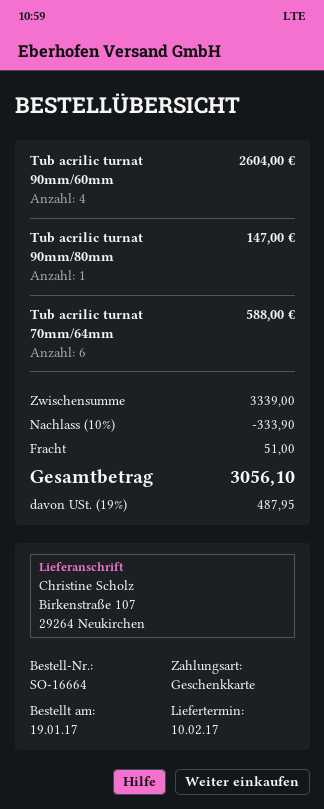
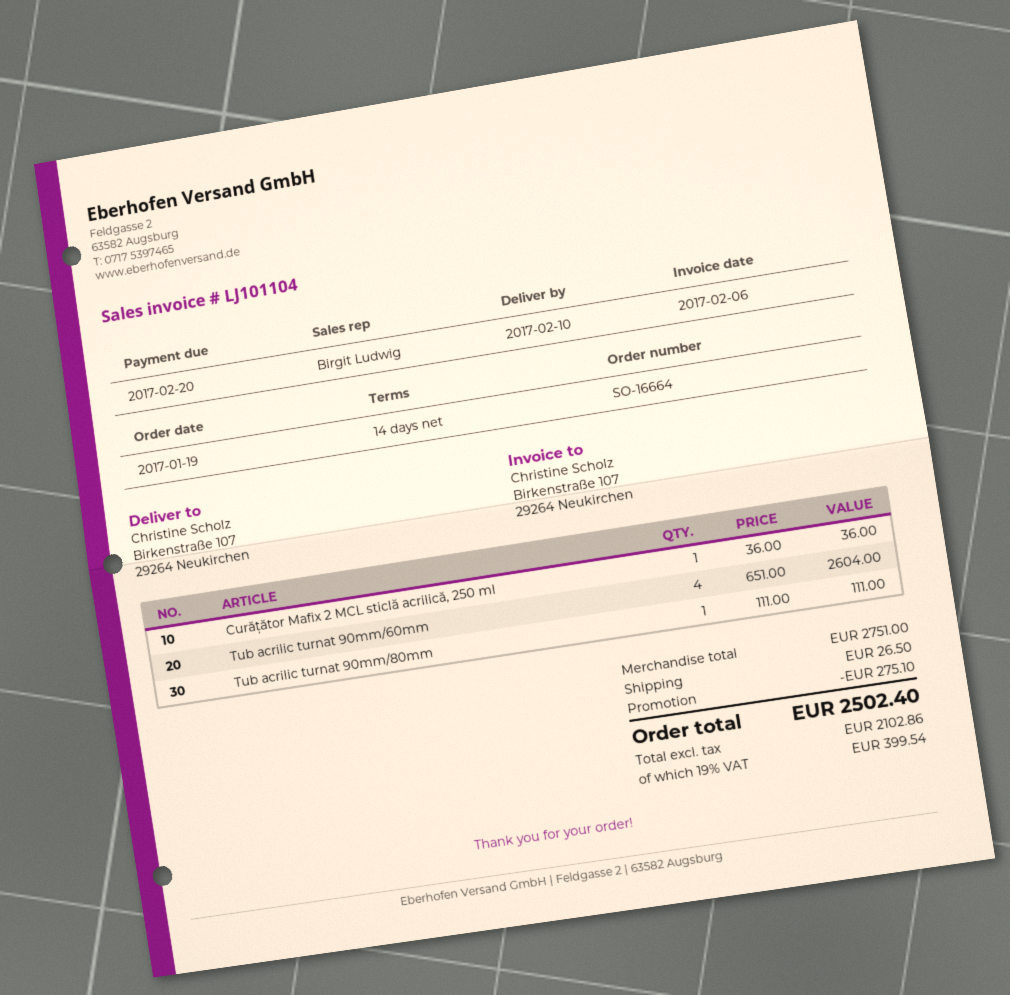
Tub acrilic turnat 90mm/80mm: 1 for 147.00 -> 1 for 111.00
Tub acrilic turnat 70mm/64mm: 6 for 588.00 -> none
Curățător Mafix 2 MCL sticlă acrilică, 250 ml: none -> 1 for 36.00
subtotal: 3339.00 -> 2751.00
discount: 333.90 -> 275.10
shipping: 51.00 -> 26.50
tax: 19% = 487.95 -> 19% = 399.54
total: 3056.10 -> 2502.40

